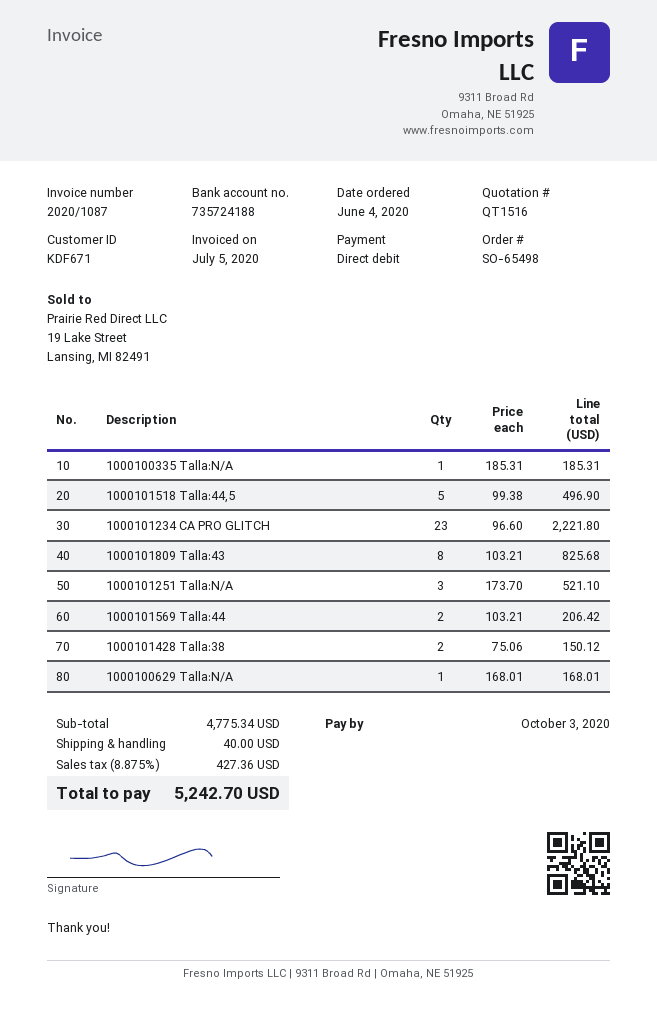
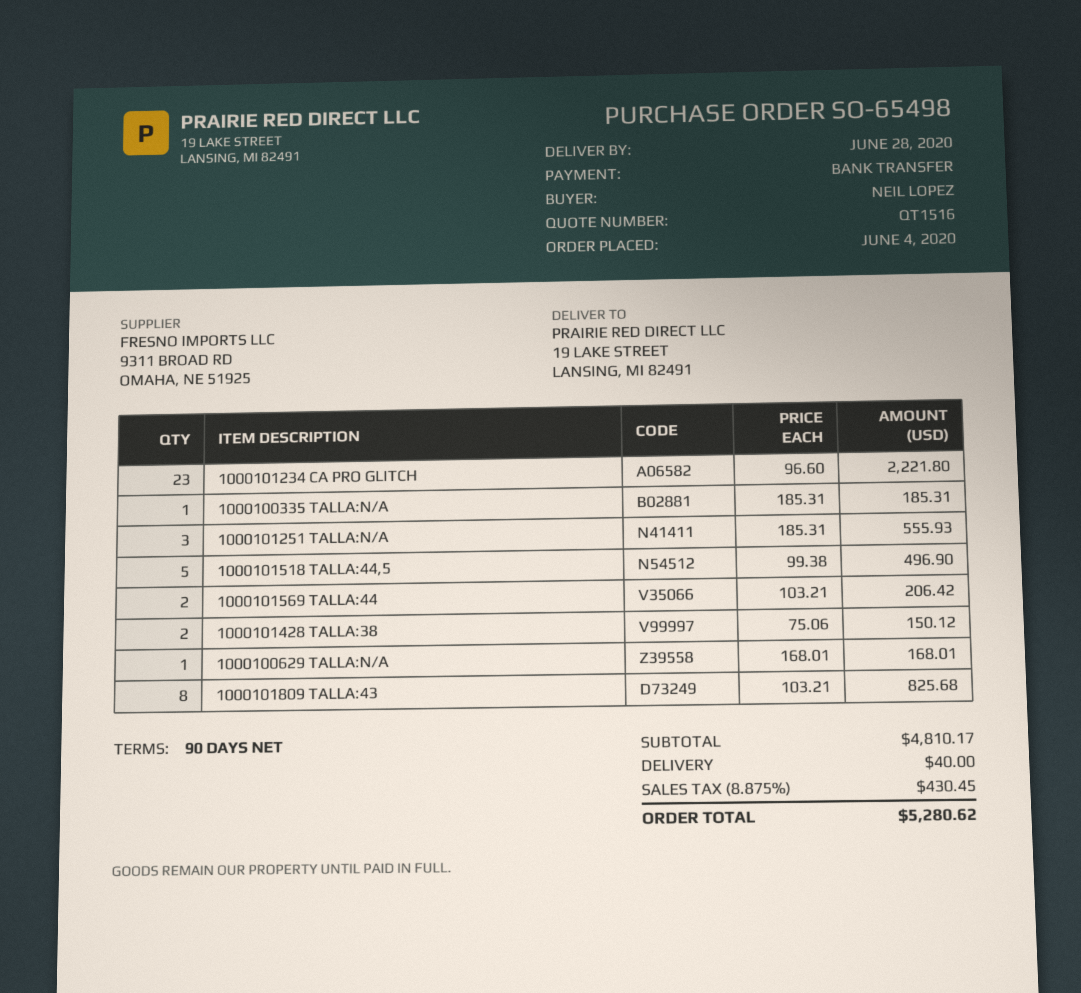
payment method: direct debit -> bank transfer
1000101251 Talla:N/A: 3 x 173.70 = 521.10 -> 3 x 185.31 = 555.93
subtotal: 4775.34 -> 4810.17
tax: 8.875% = 427.36 -> 8.875% = 430.45
total: 5242.70 -> 5280.62

